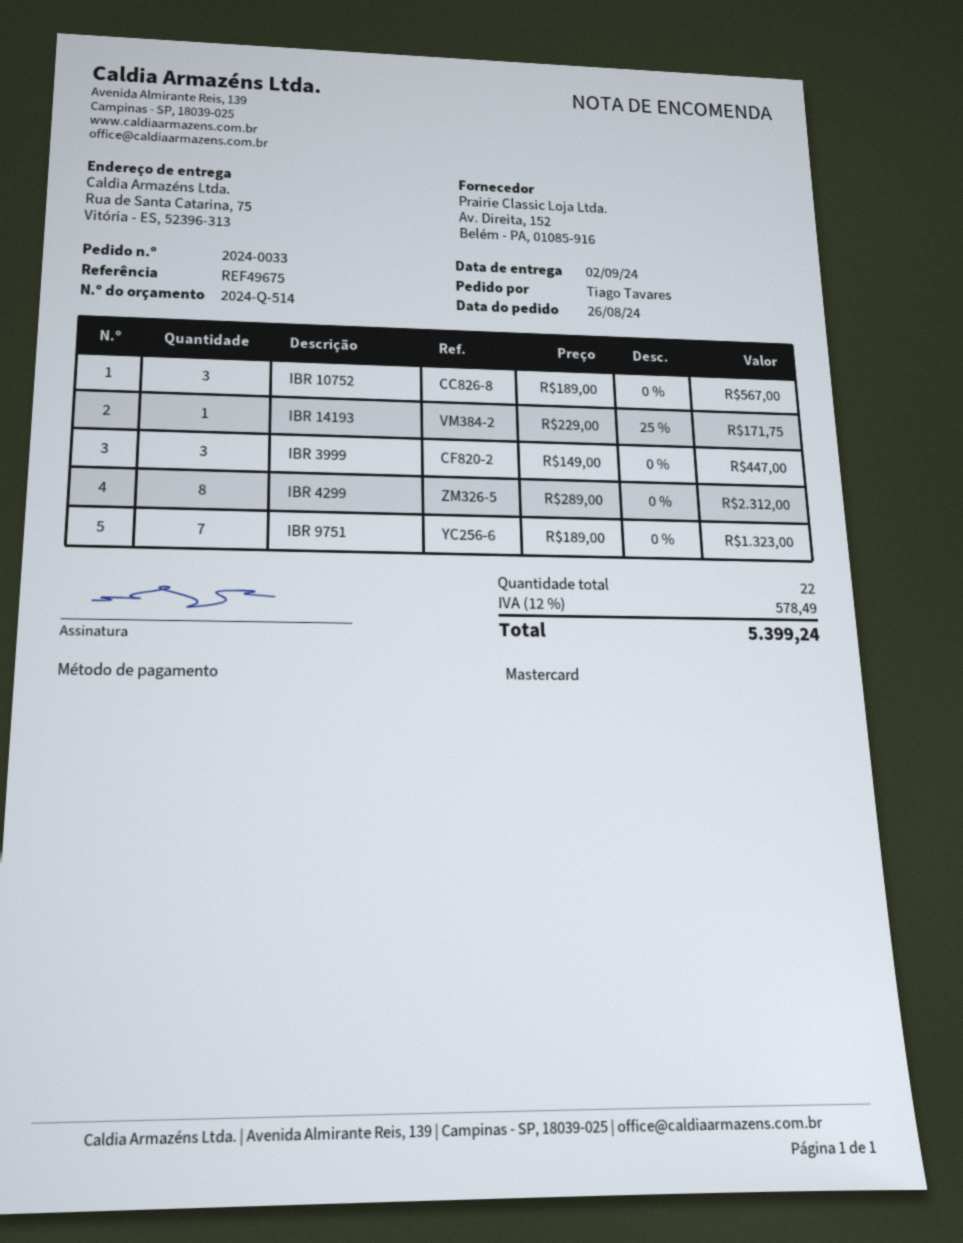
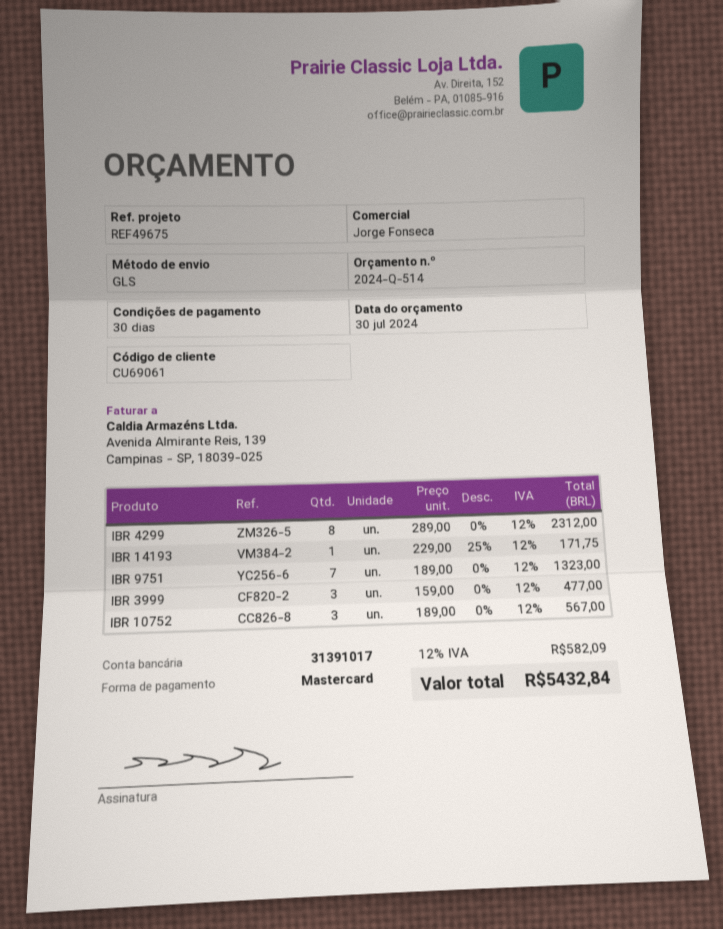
IBR 3999: 3 x 149.00 = 447.00 -> 3 x 159.00 = 477.00
tax: 12% = 578.49 -> 12% = 582.09
total: 5399.24 -> 5432.84

